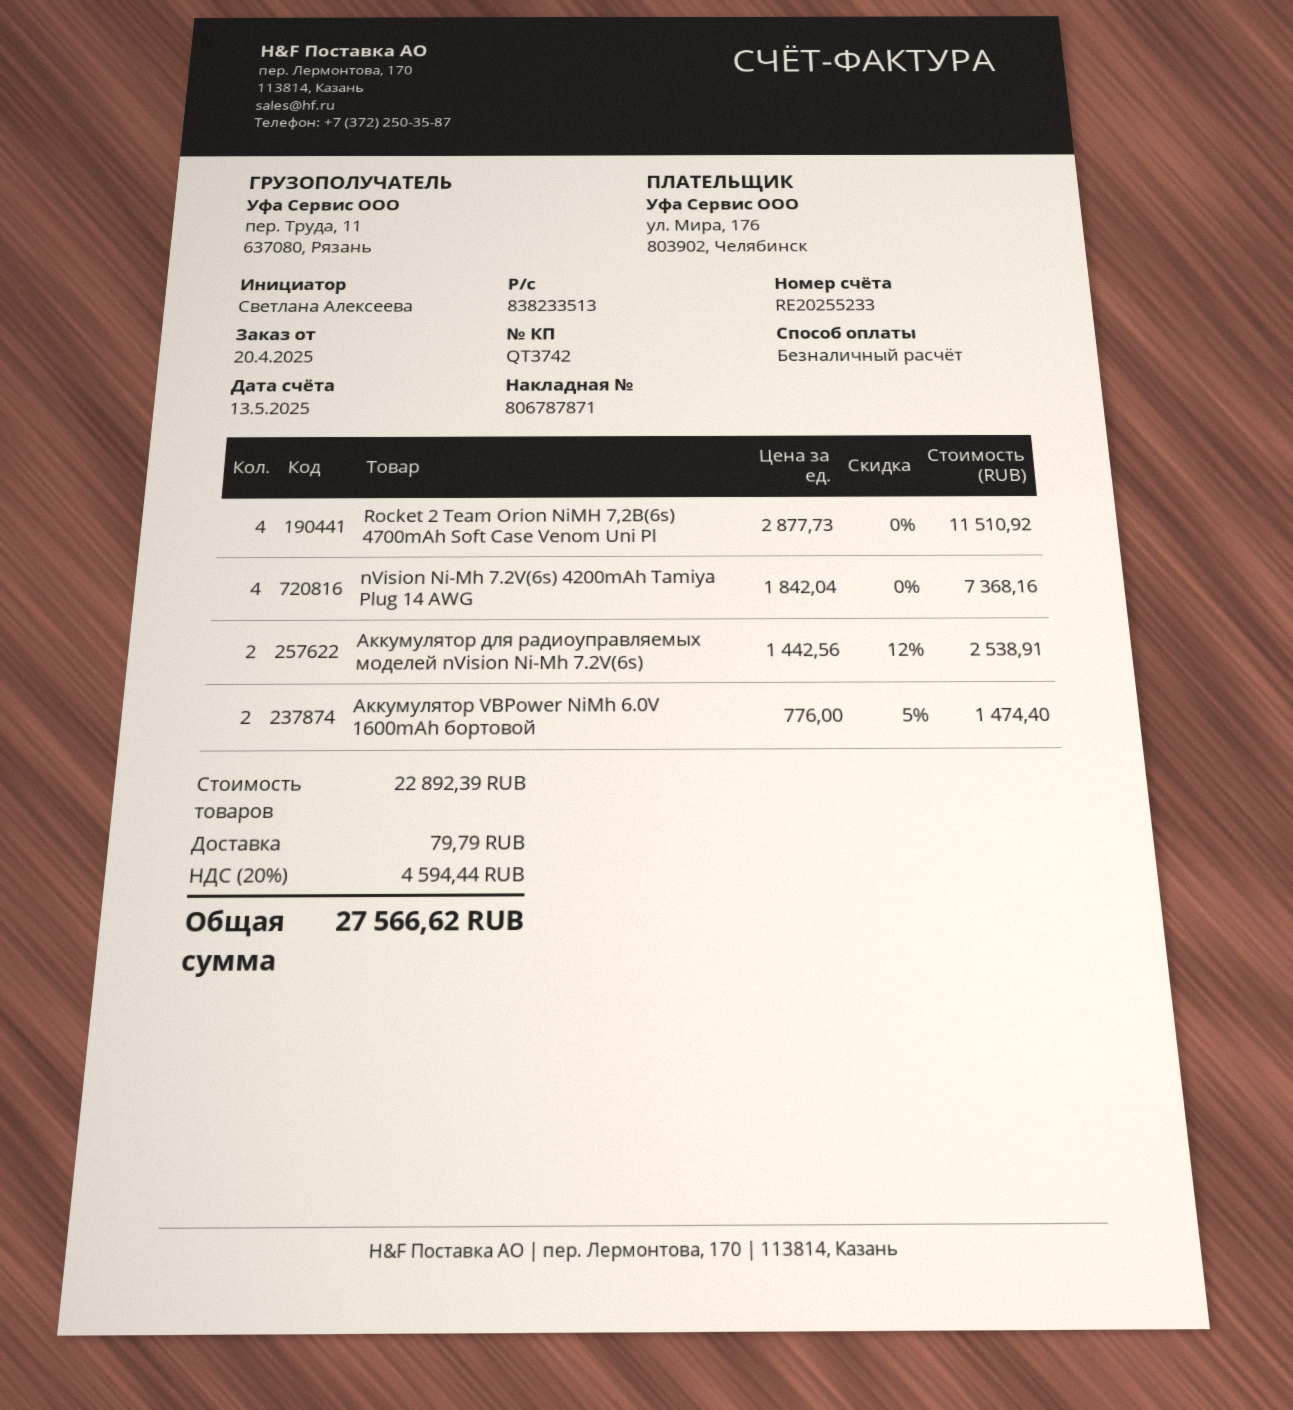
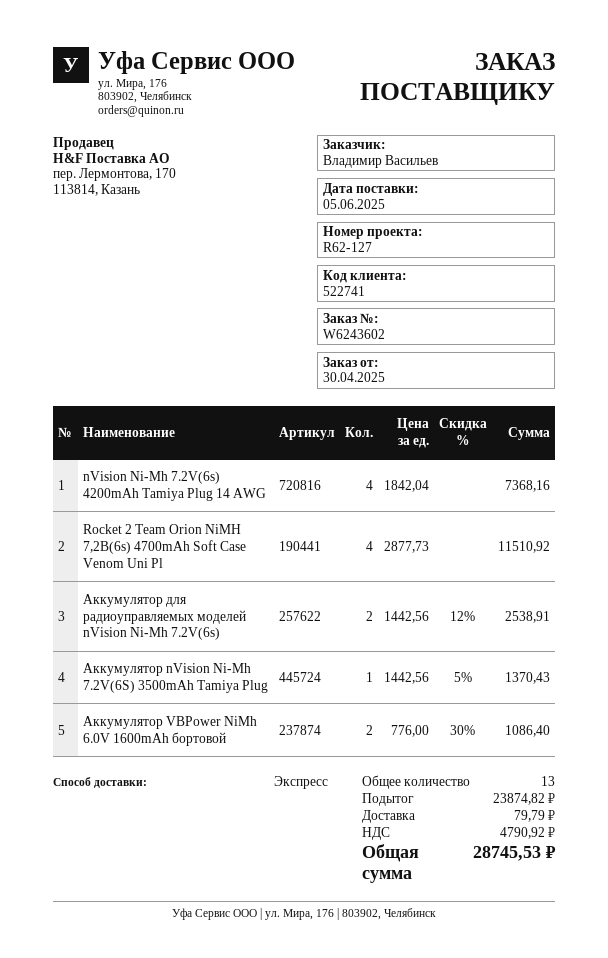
order date: 2025-04-20 -> 2025-04-30
ordered by: Светлана Алексеева -> Владимир Васильев
Аккумулятор VBPower NiMh 6.0V 1600mAh бортовой: 2 x 776.00 - 5% = 1474.40 -> 2 x 776.00 - 30% = 1086.40
Аккумулятор nVision Ni-Mh 7.2V(6S) 3500mAh Tamiya Plug: none -> 1 x 1442.56 - 5% = 1370.43
subtotal: 22892.39 -> 23874.82
tax: 4594.44 -> 4790.92
total: 27566.62 -> 28745.53

